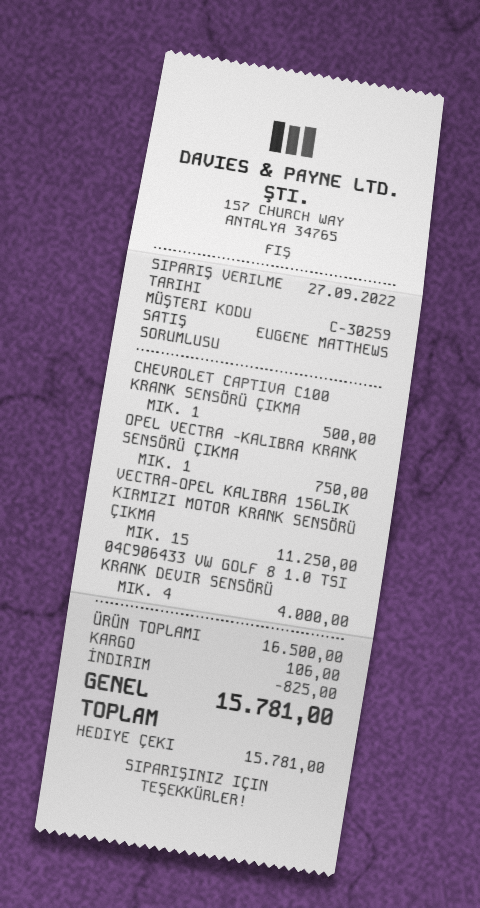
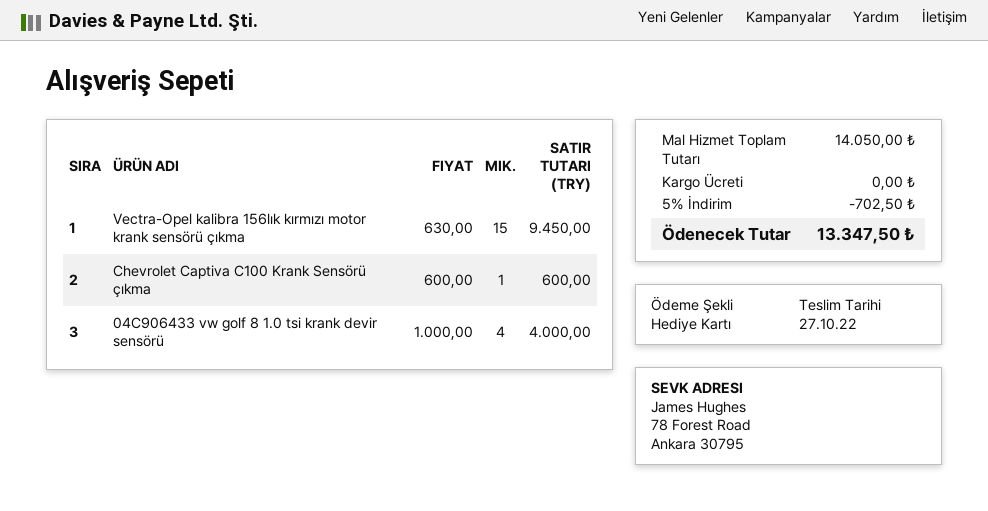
CHEVROLET CAPTIVA C100 KRANK SENSÖRÜ ÇIKMA: 1 for 500.00 -> 1 for 600.00
OPEL VECTRA -KALIBRA KRANK SENSÖRÜ ÇIKMA: 1 for 750.00 -> none
VECTRA-OPEL KALIBRA 156LIK KIRMIZI MOTOR KRANK SENSÖRÜ ÇIKMA: 15 for 11250.00 -> 15 for 9450.00
subtotal: 16500.00 -> 14050.00
discount: 825.00 -> 702.50
shipping: 106.00 -> 0.00
total: 15781.00 -> 13347.50

